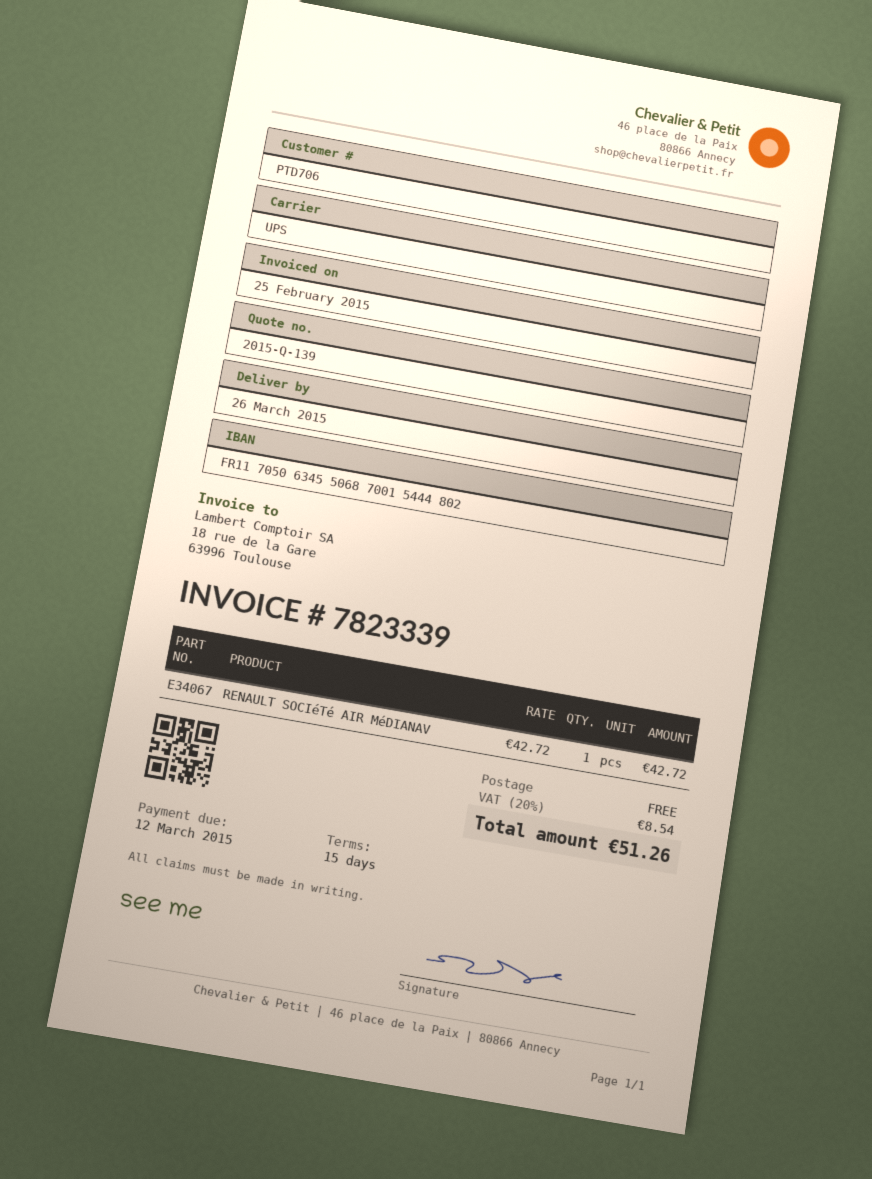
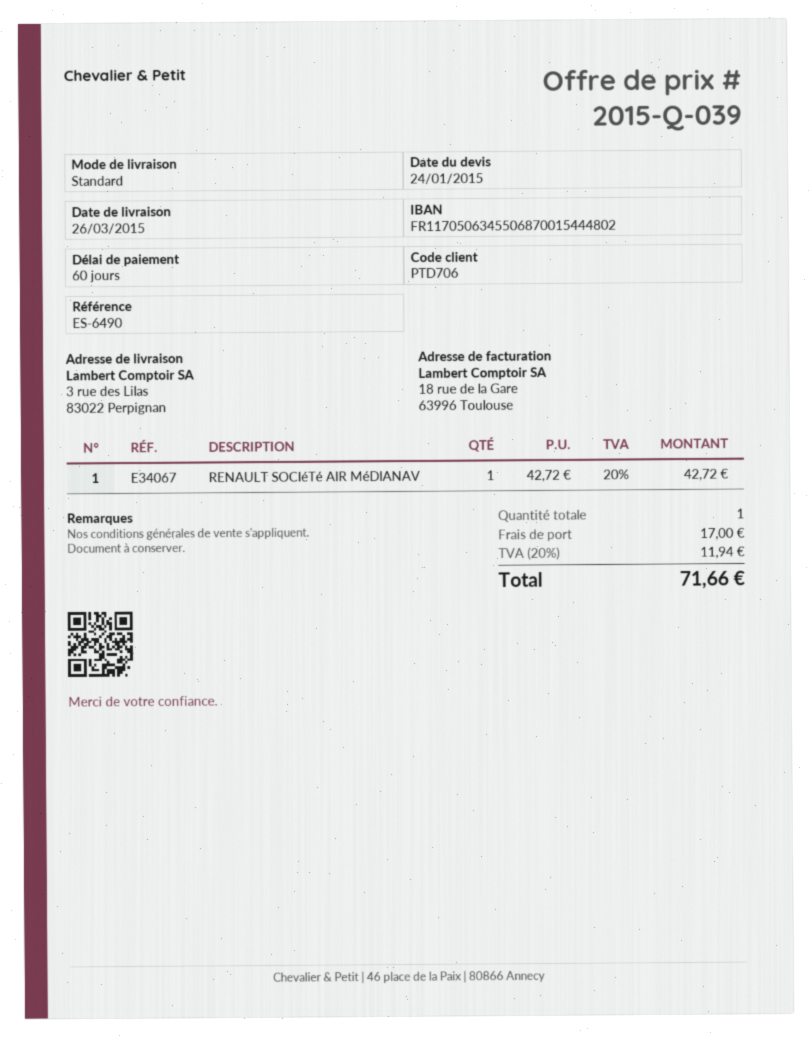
quote number: 2015-Q-139 -> 2015-Q-039
payment terms: 15 days -> 60 days
shipping method: UPS -> standard
shipping: 0.00 -> 17.00
tax: 20% = 8.54 -> 20% = 11.94
total: 51.26 -> 71.66

